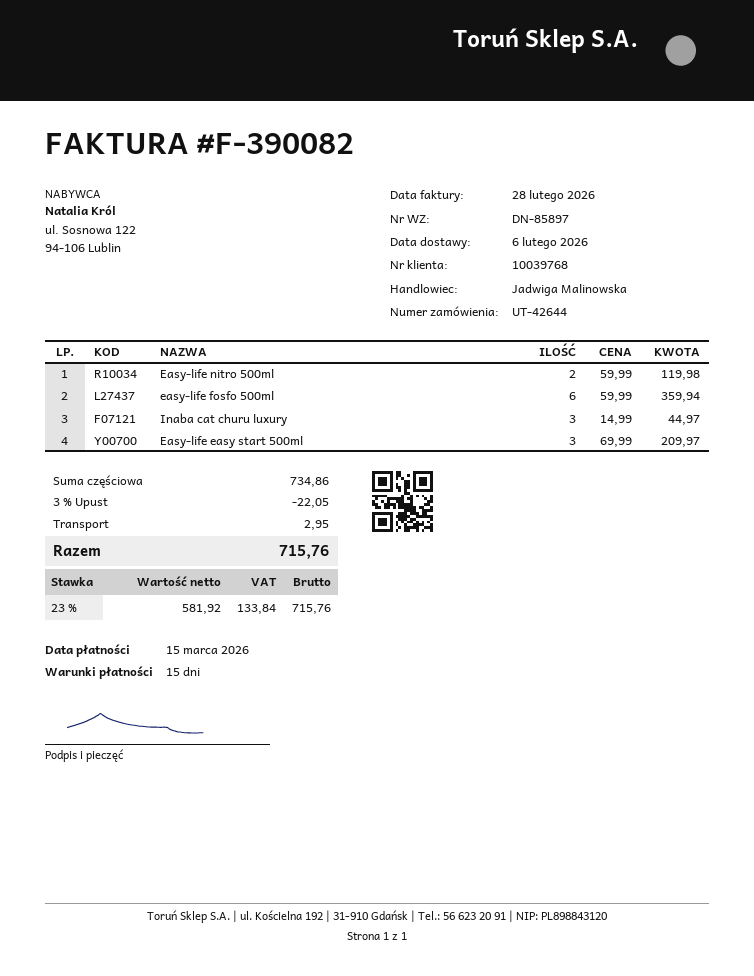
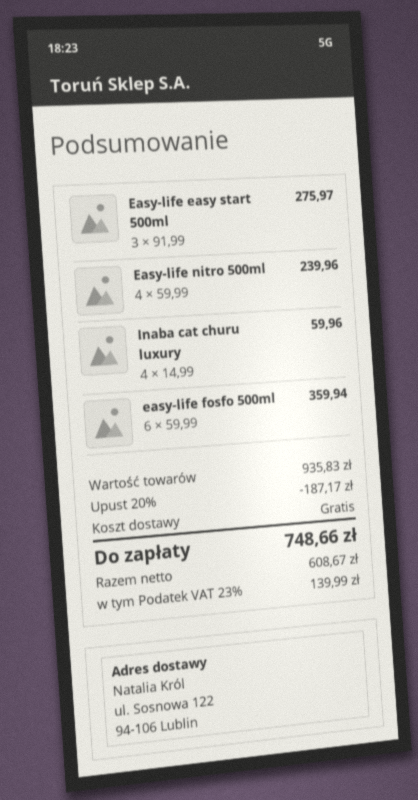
Easy-life nitro 500ml: 2 x 59.99 = 119.98 -> 4 x 59.99 = 239.96
Inaba cat churu luxury: 3 x 14.99 = 44.97 -> 4 x 14.99 = 59.96
Easy-life easy start 500ml: 3 x 69.99 = 209.97 -> 3 x 91.99 = 275.97
subtotal: 734.86 -> 935.83
discount: 3% = 22.05 -> 20% = 187.17
shipping: 2.95 -> 0.00
net: 581.92 -> 608.67
tax: 23% = 133.84 -> 23% = 139.99
total: 715.76 -> 748.66

